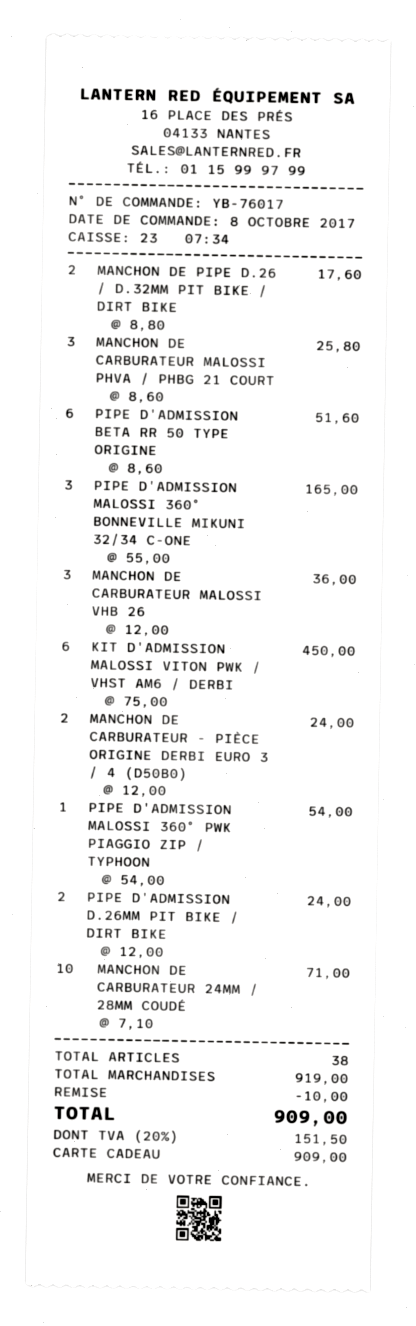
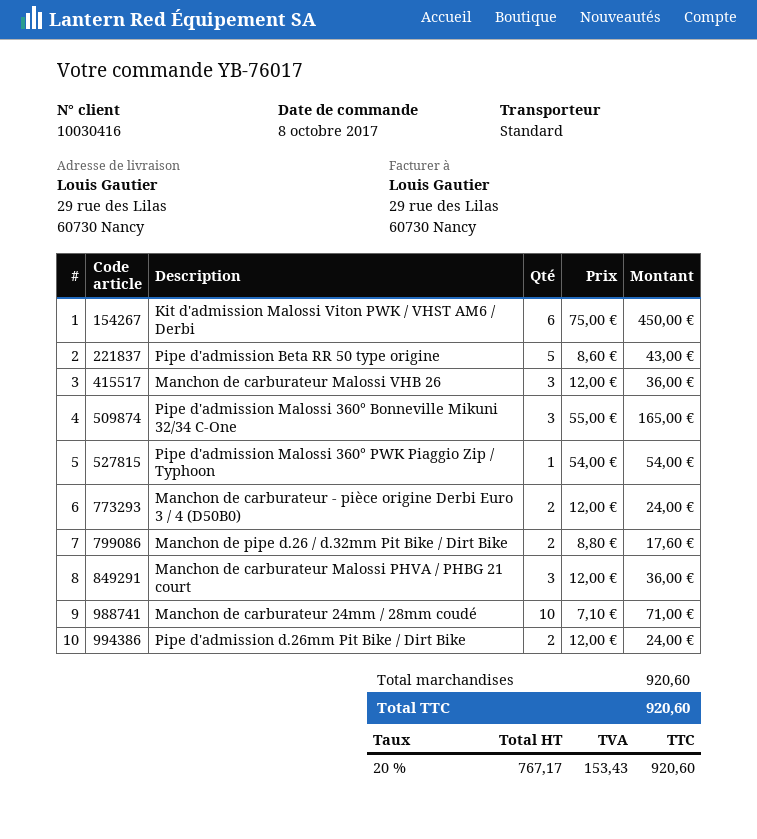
MANCHON DE CARBURATEUR MALOSSI PHVA / PHBG 21 COURT: 3 x 8.60 = 25.80 -> 3 x 12.00 = 36.00
PIPE D'ADMISSION BETA RR 50 TYPE ORIGINE: 6 x 8.60 = 51.60 -> 5 x 8.60 = 43.00
subtotal: 919.00 -> 920.60
discount: 10.00 -> none
tax: 20% = 151.50 -> 20% = 153.43
total: 909.00 -> 920.60

